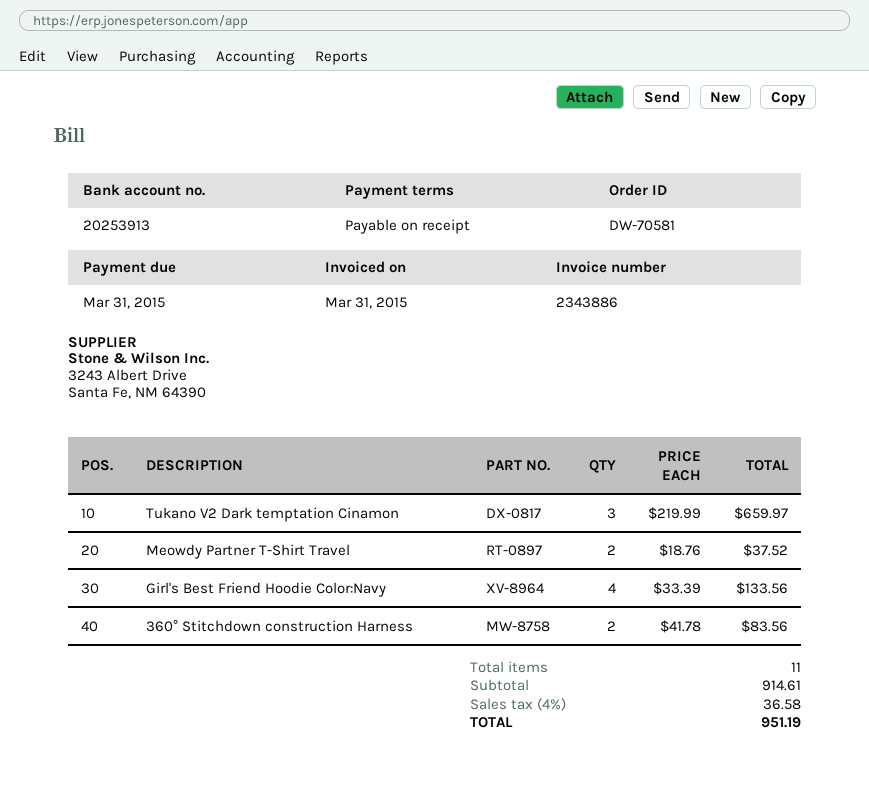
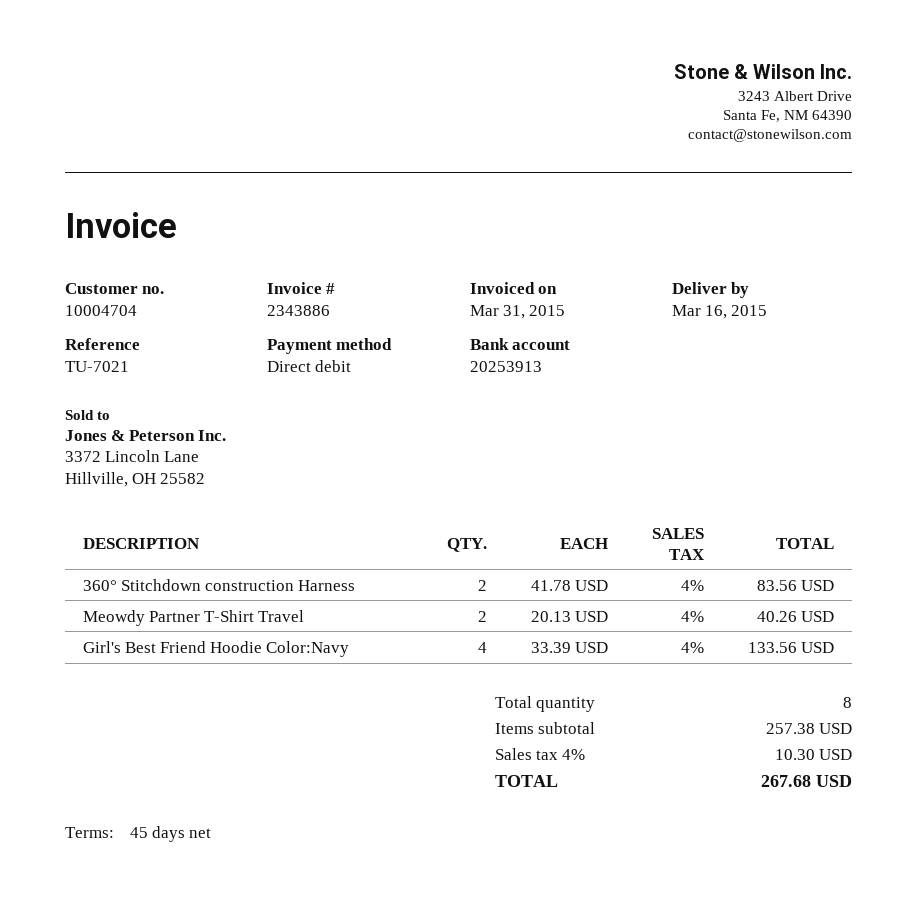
payment terms: on receipt -> 45 days
Tukano V2 Dark temptation Cinamon: 3 x 219.99 = 659.97 -> none
Meowdy Partner T-Shirt Travel: 2 x 18.76 = 37.52 -> 2 x 20.13 = 40.26
total quantity: 11 -> 8
subtotal: 914.61 -> 257.38
tax: 4% = 36.58 -> 4% = 10.30
total: 951.19 -> 267.68

